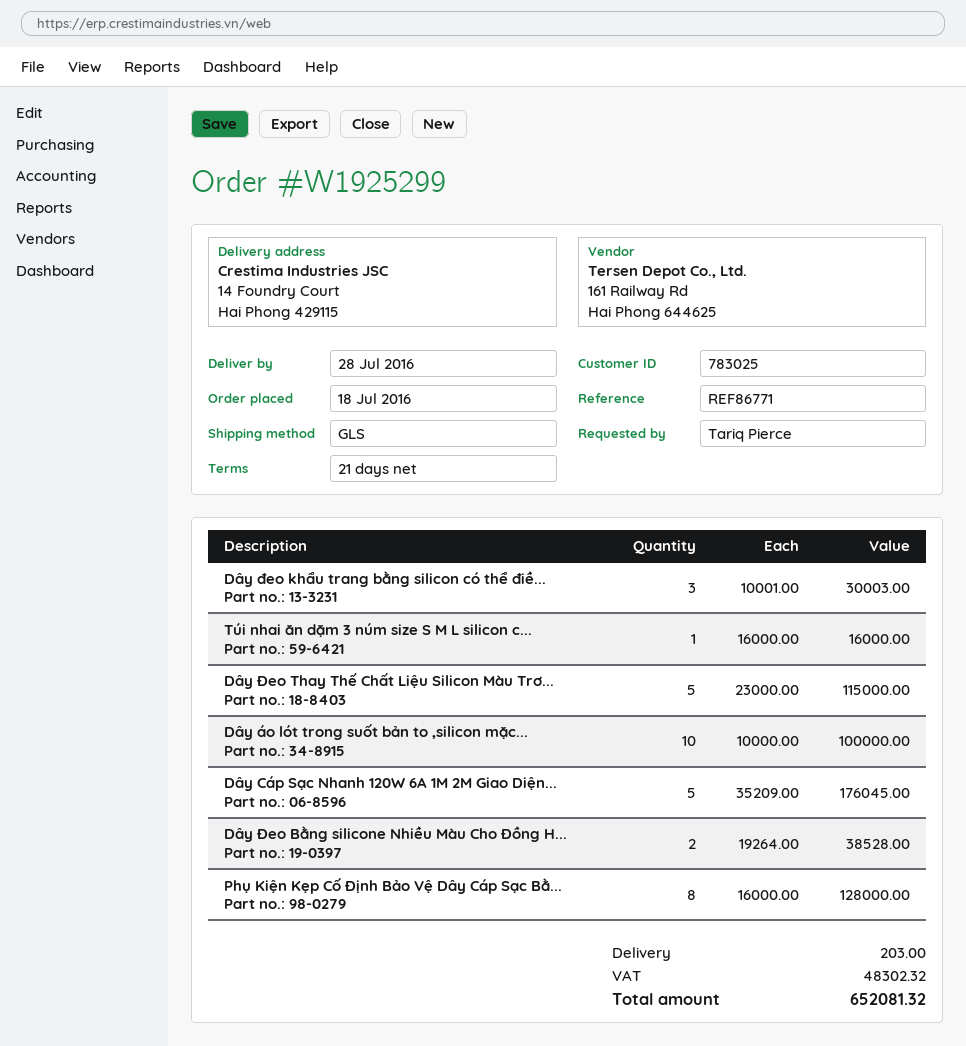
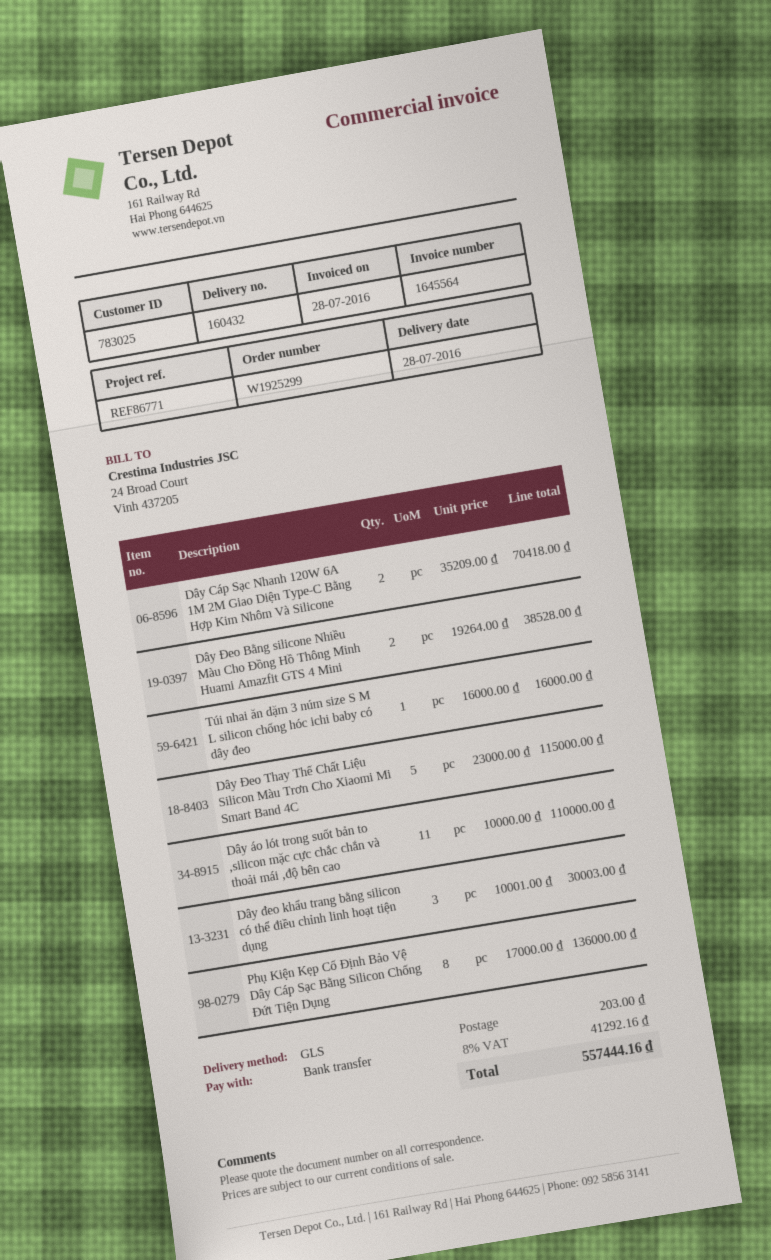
Dây áo lót trong suốt bản to ,silicon mặc...: 10 x 10000.00 = 100000.00 -> 11 x 10000.00 = 110000.00
Dây Cáp Sạc Nhanh 120W 6A 1M 2M Giao Diện...: 5 x 35209.00 = 176045.00 -> 2 x 35209.00 = 70418.00
Phụ Kiện Kẹp Cố Định Bảo Vệ Dây Cáp Sạc Bằ...: 8 x 16000.00 = 128000.00 -> 8 x 17000.00 = 136000.00
tax: 48302.32 -> 41292.16
total: 652081.32 -> 557444.16

